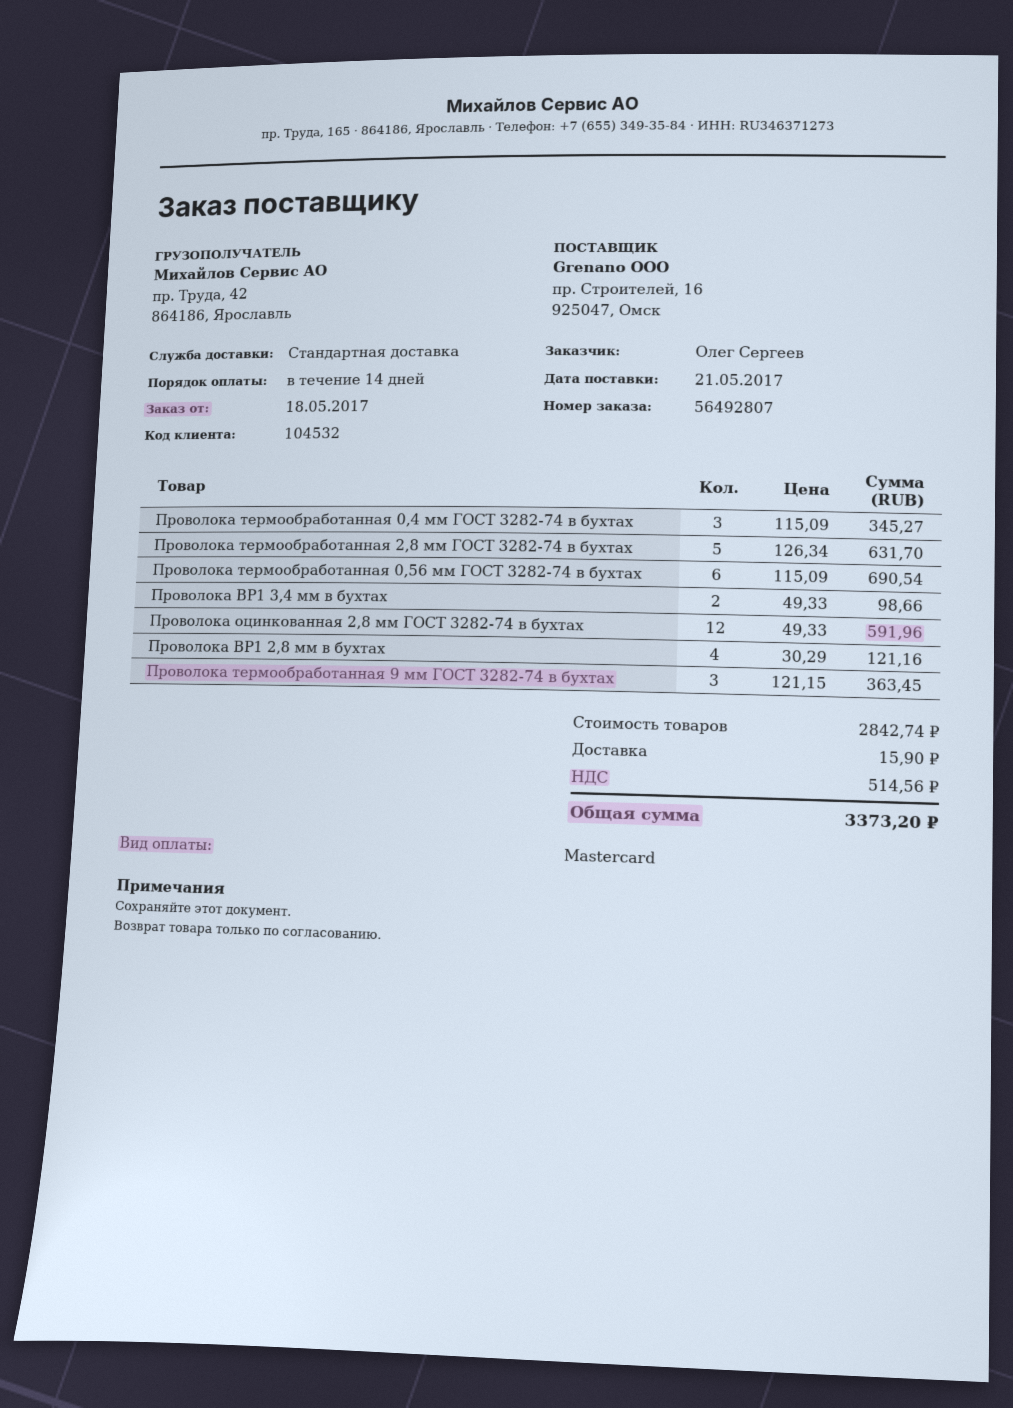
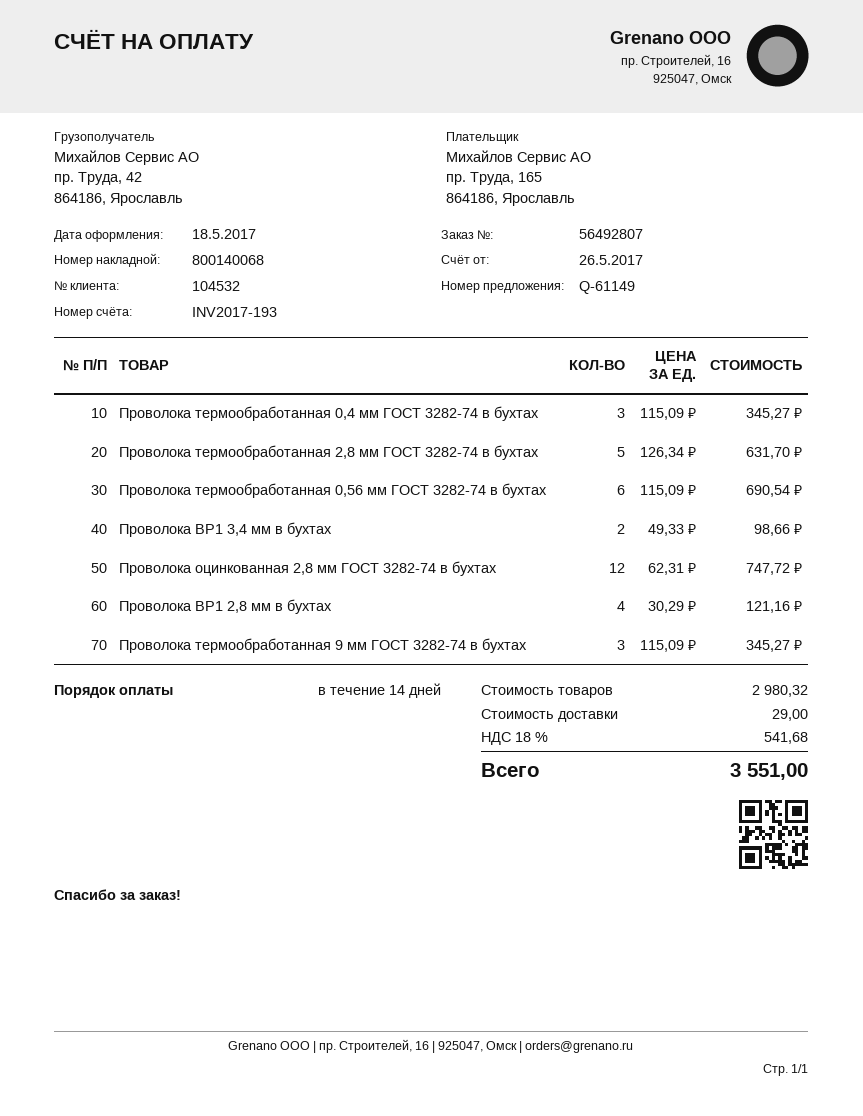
Проволока оцинкованная 2,8 мм ГОСТ 3282-74 в бухтах: 12 x 49.33 = 591.96 -> 12 x 62.31 = 747.72
Проволока термообработанная 9 мм ГОСТ 3282-74 в бухтах: 3 x 121.15 = 363.45 -> 3 x 115.09 = 345.27
subtotal: 2842.74 -> 2980.32
shipping: 15.90 -> 29.00
tax: 514.56 -> 541.68
total: 3373.20 -> 3551.00

